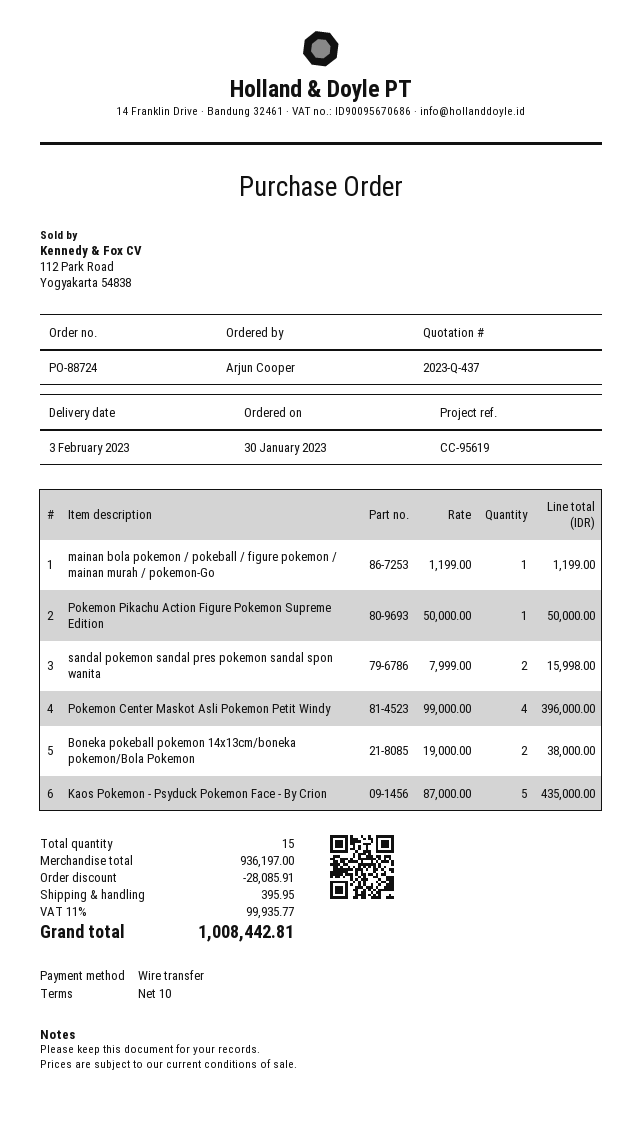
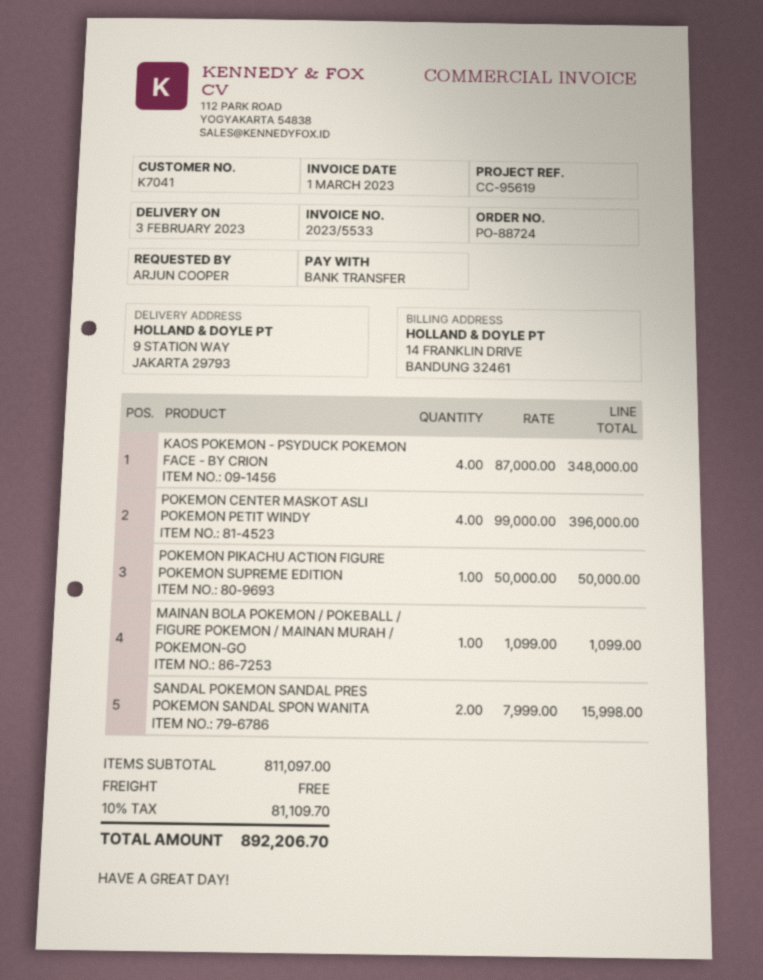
mainan bola pokemon / pokeball / figure pokemon / mainan murah / pokemon-Go: 1 x 1199.00 = 1199.00 -> 1 x 1099.00 = 1099.00
Boneka pokeball pokemon 14x13cm/boneka pokemon/Bola Pokemon: 2 x 19000.00 = 38000.00 -> none
Kaos Pokemon - Psyduck Pokemon Face - By Crion: 5 x 87000.00 = 435000.00 -> 4 x 87000.00 = 348000.00
subtotal: 936197.00 -> 811097.00
discount: 28085.91 -> none
shipping: 395.95 -> 0.00
tax: 11% = 99935.77 -> 10% = 81109.70
total: 1008442.81 -> 892206.70

